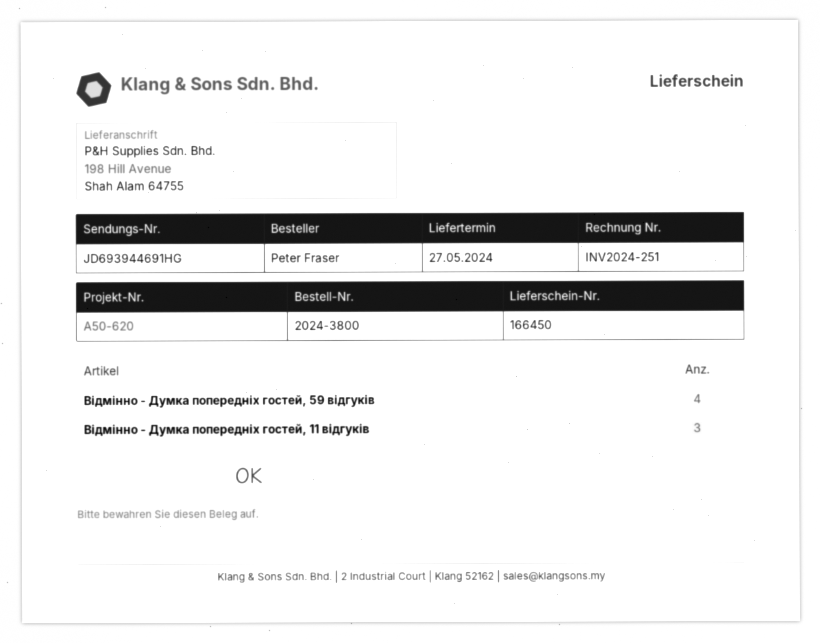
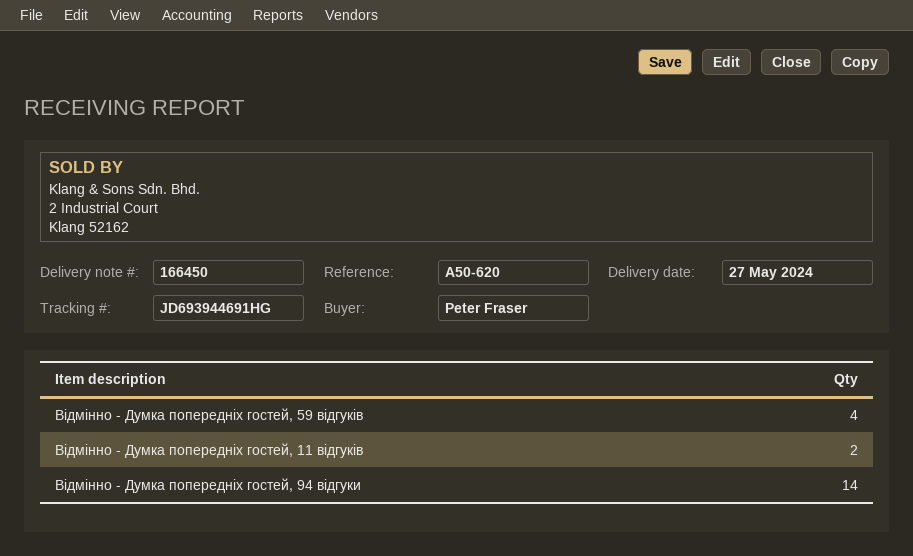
Відмінно - Думка попередніх гостей, 11 відгуків: 3 -> 2
Відмінно - Думка попередніх гостей, 94 відгуки: none -> 14

